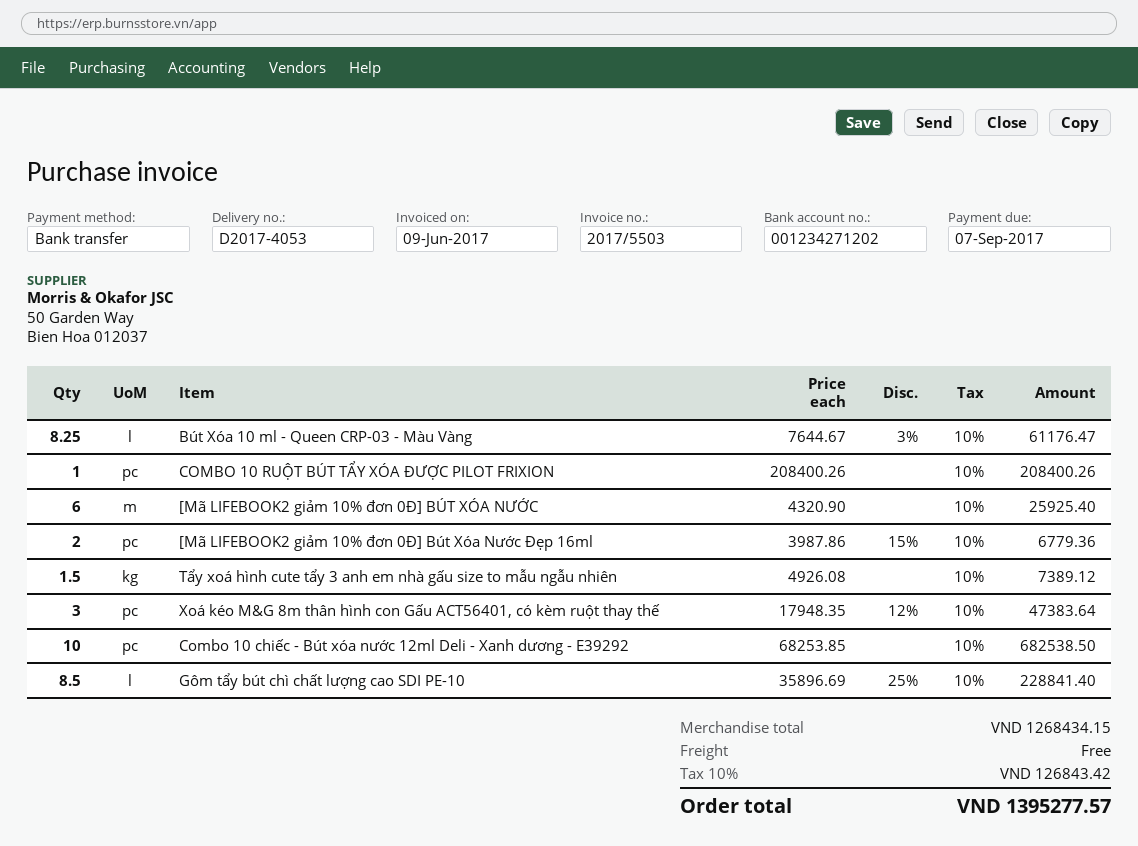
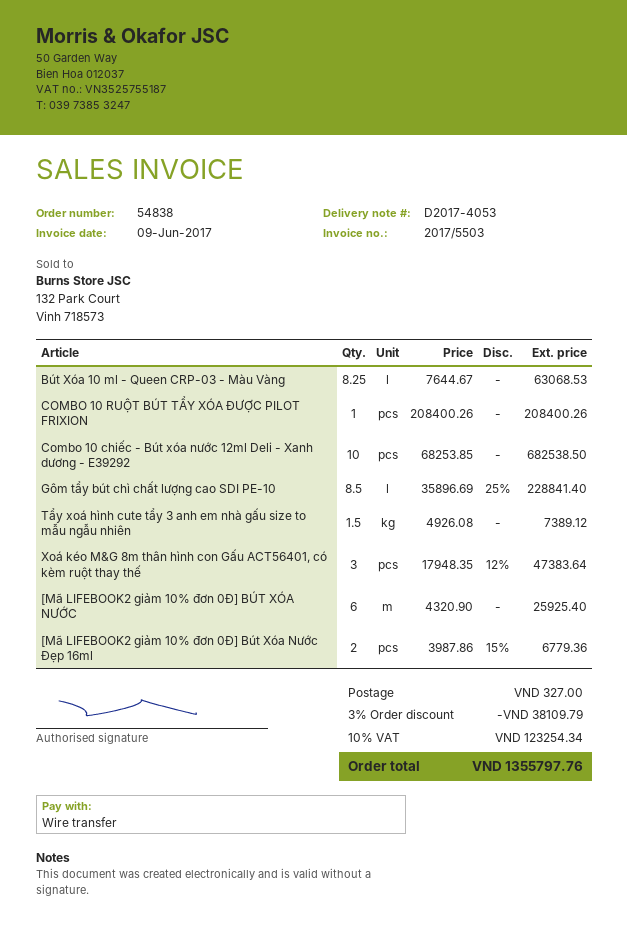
Bút Xóa 10 ml - Queen CRP-03 - Màu Vàng: 8.25 x 7644.67 - 3% = 61176.47 -> 8.25 x 7644.67 = 63068.53
discount: none -> 3% = 38109.79
shipping: 0.00 -> 327.00
tax: 10% = 126843.42 -> 10% = 123254.34
total: 1395277.57 -> 1355797.76

